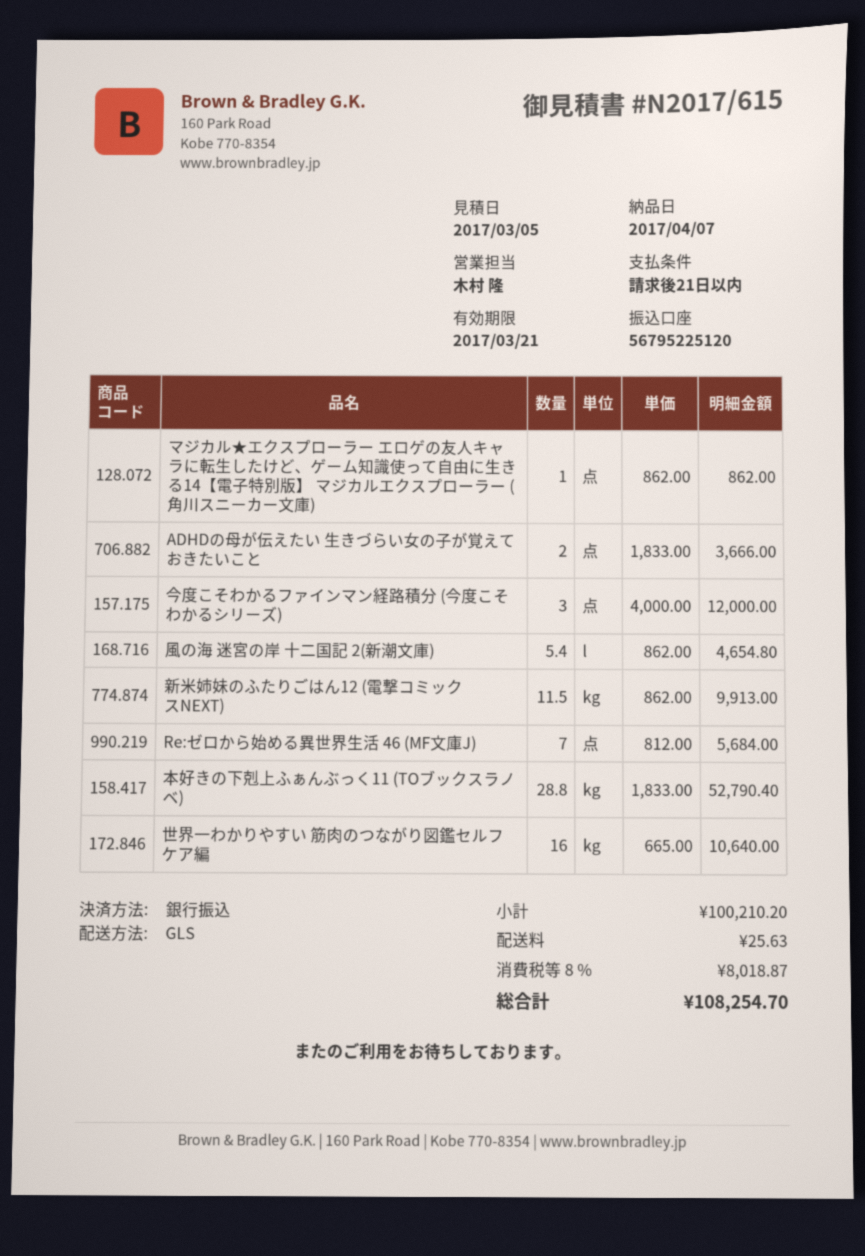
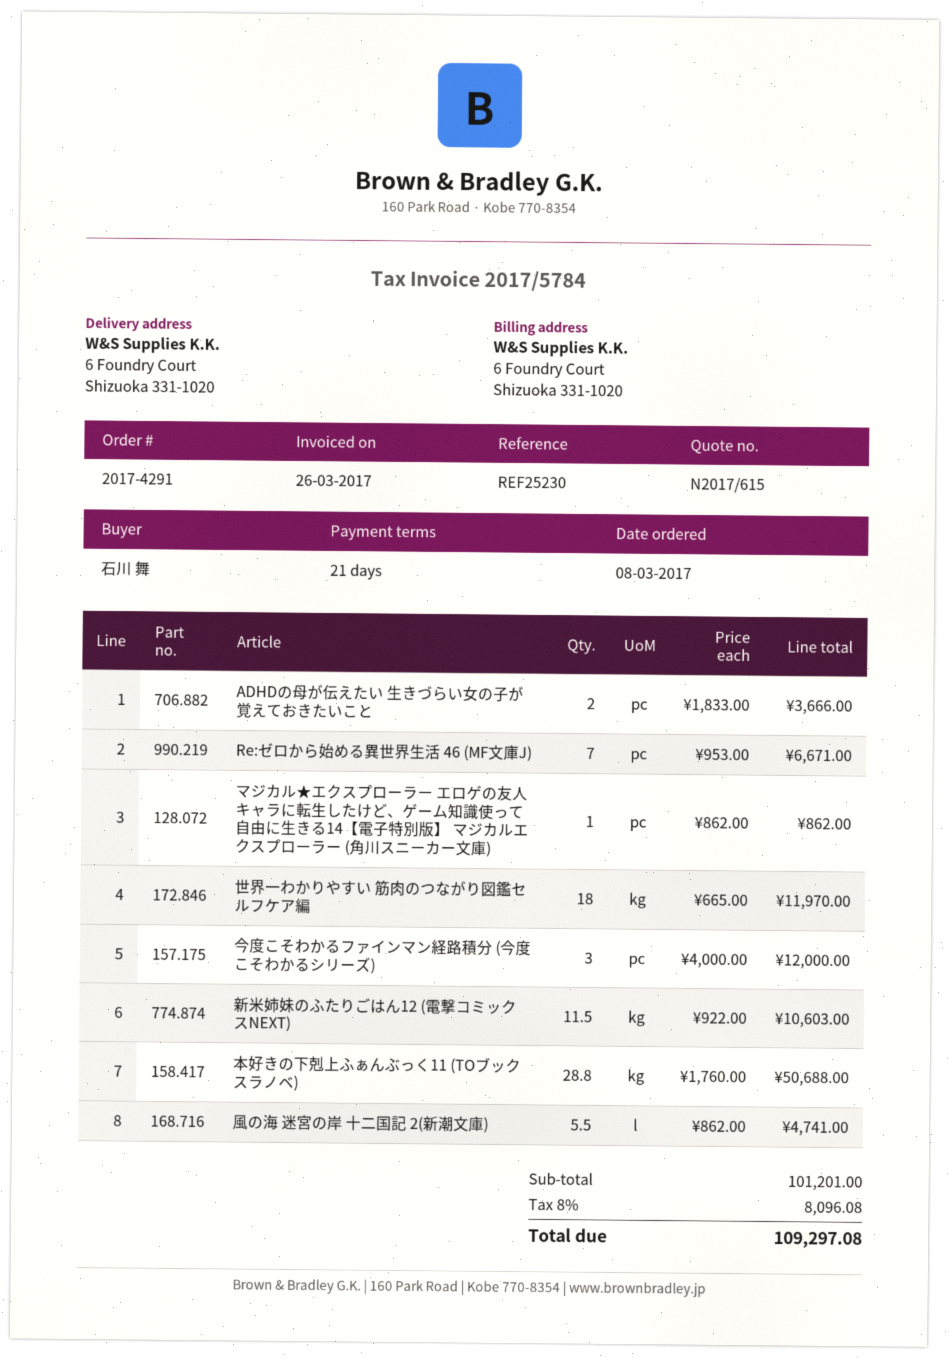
風の海 迷宮の岸 十二国記 2(新潮文庫): 5.4 x 862.00 = 4654.80 -> 5.5 x 862.00 = 4741.00
新米姉妹のふたりごはん12 (電撃コミックスNEXT): 11.5 x 862.00 = 9913.00 -> 11.5 x 922.00 = 10603.00
Re:ゼロから始める異世界生活 46 (MF文庫J): 7 x 812.00 = 5684.00 -> 7 x 953.00 = 6671.00
本好きの下剋上ふぁんぶっく11 (TOブックスラノベ): 28.8 x 1833.00 = 52790.40 -> 28.8 x 1760.00 = 50688.00
世界一わかりやすい 筋肉のつながり図鑑セルフケア編: 16 x 665.00 = 10640.00 -> 18 x 665.00 = 11970.00
subtotal: 100210.20 -> 101201.00
shipping: 25.63 -> none
tax: 8% = 8018.87 -> 8% = 8096.08
total: 108254.70 -> 109297.08

